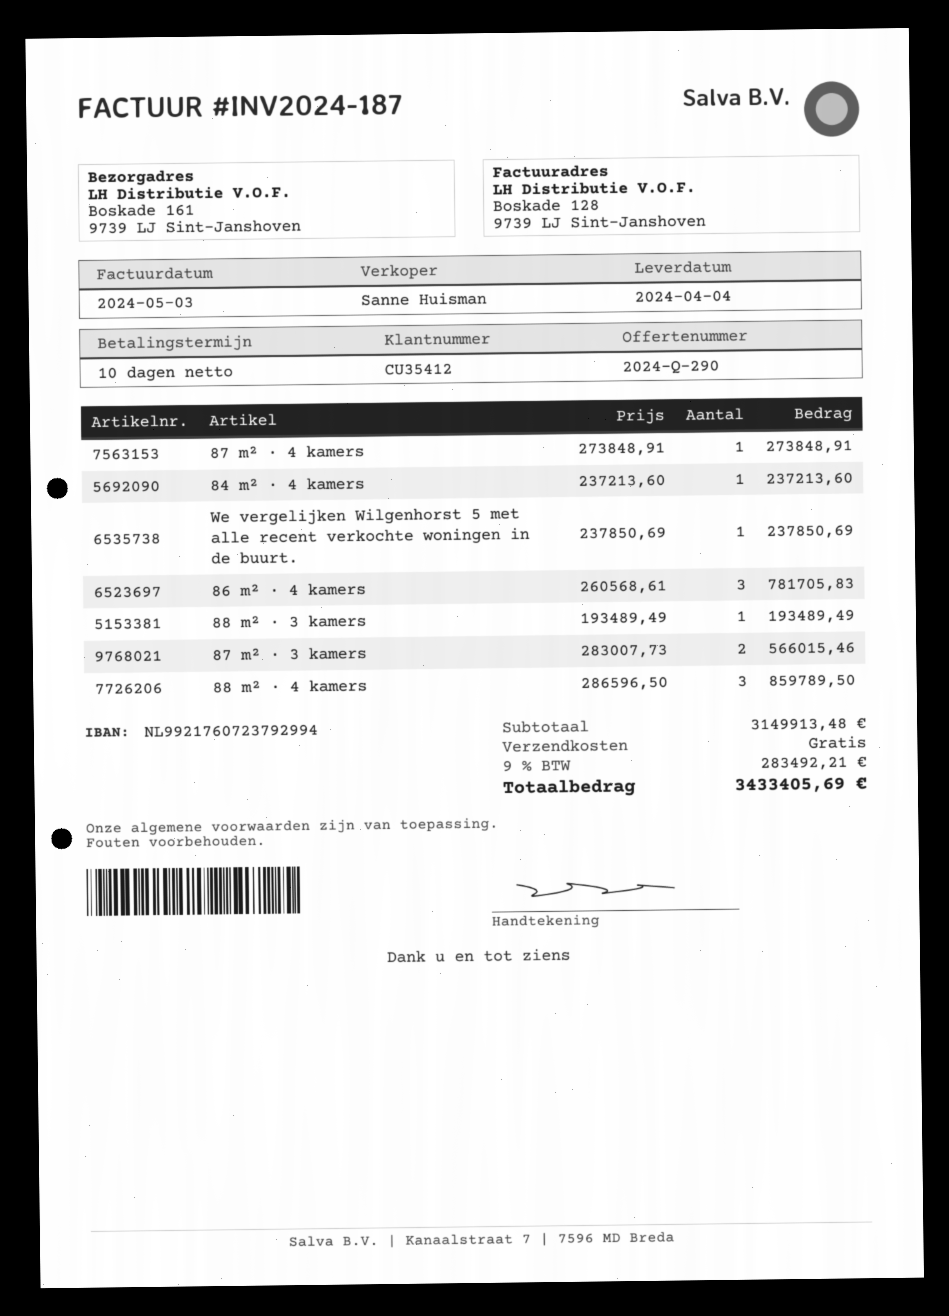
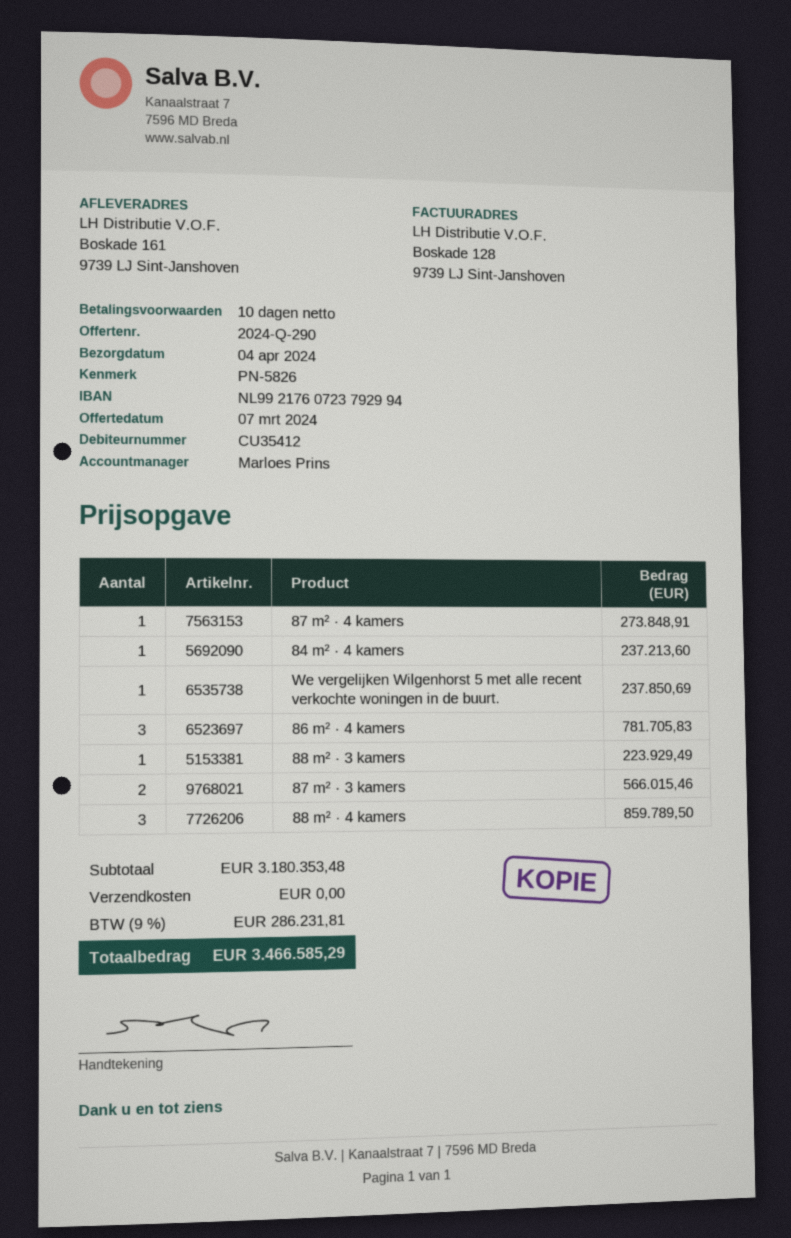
sales rep: Sanne Huisman -> Marloes Prins
88 m² · 3 kamers: 1 for 193489.49 -> 1 for 223929.49
subtotal: 3149913.48 -> 3180353.48
tax: 9% = 283492.21 -> 9% = 286231.81
total: 3433405.69 -> 3466585.29

